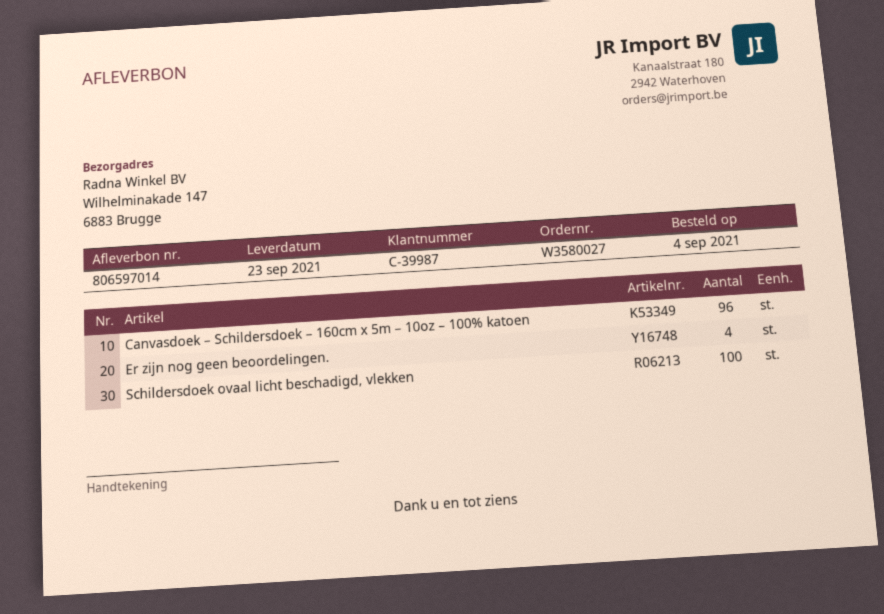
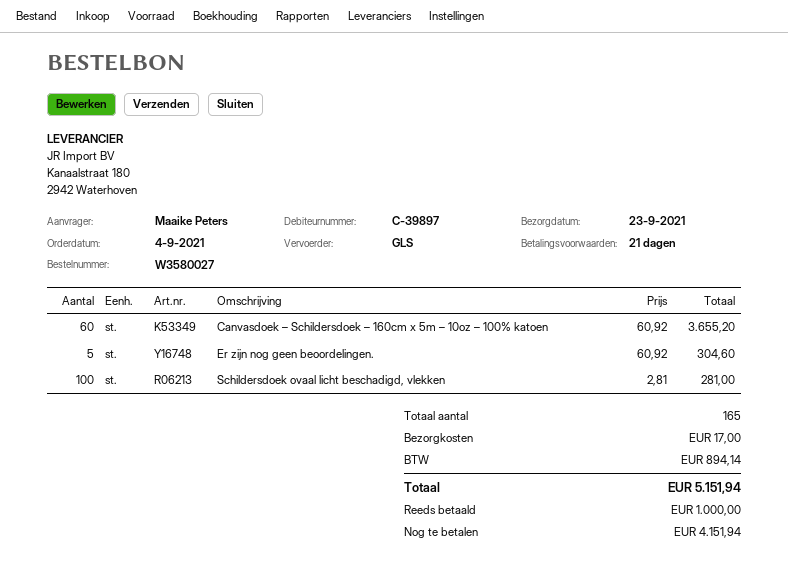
customer number: C-39987 -> C-39897
Canvasdoek – Schildersdoek – 160cm x 5m – 10oz – 100% katoen: 96 -> 60
Er zijn nog geen beoordelingen.: 4 -> 5

